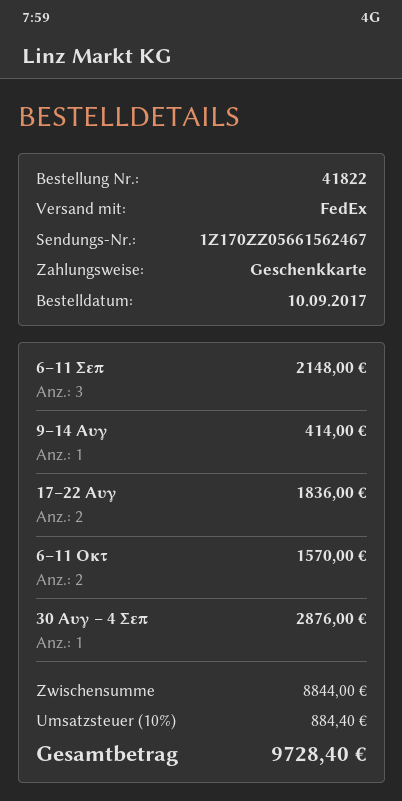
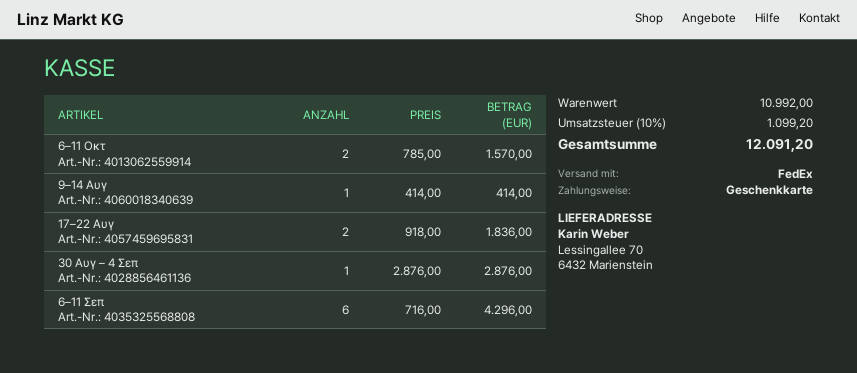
6–11 Σεπ: 3 for 2148.00 -> 6 for 4296.00
subtotal: 8844.00 -> 10992.00
tax: 10% = 884.40 -> 10% = 1099.20
total: 9728.40 -> 12091.20

